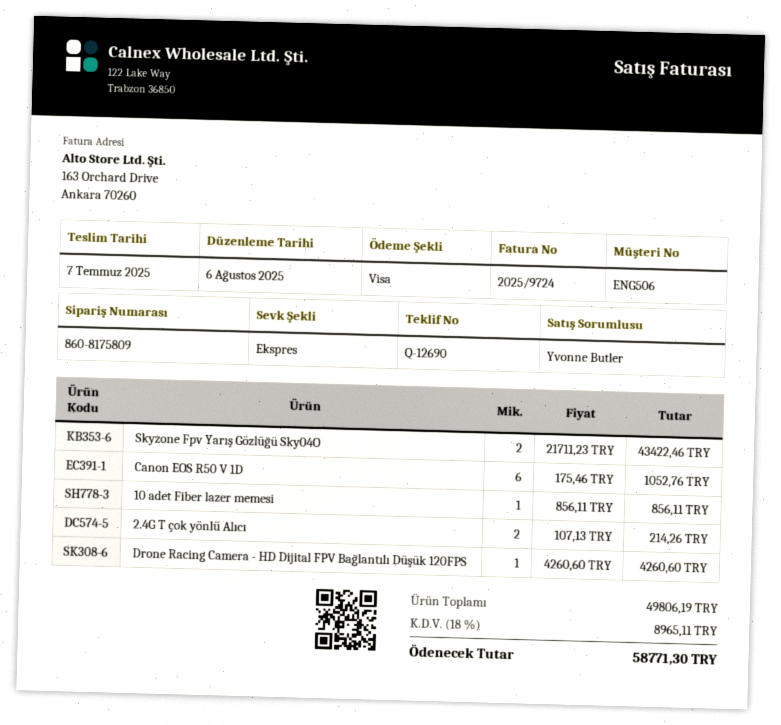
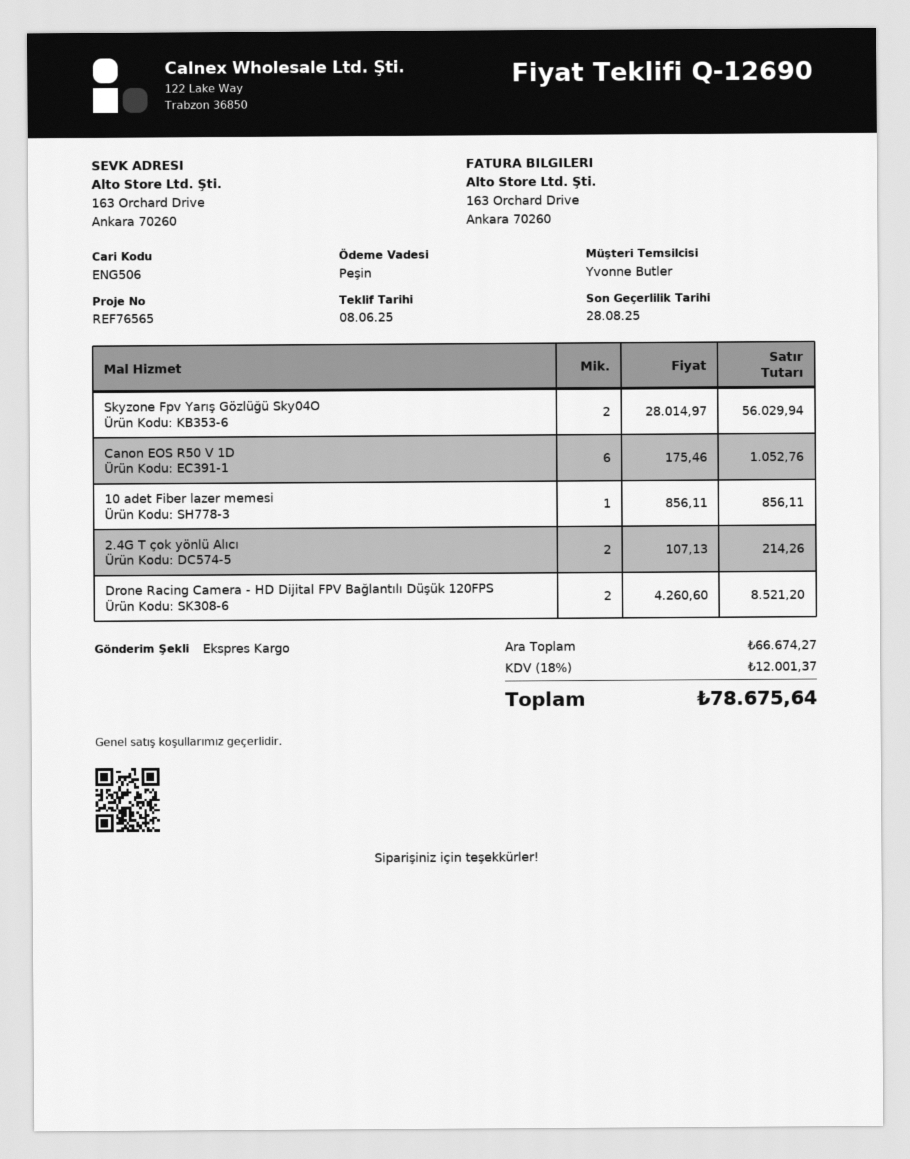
Skyzone Fpv Yarış Gözlüğü Sky04O: 2 x 21711.23 = 43422.46 -> 2 x 28014.97 = 56029.94
Drone Racing Camera - HD Dijital FPV Bağlantılı Düşük 120FPS: 1 x 4260.60 = 4260.60 -> 2 x 4260.60 = 8521.20
subtotal: 49806.19 -> 66674.27
tax: 18% = 8965.11 -> 18% = 12001.37
total: 58771.30 -> 78675.64

